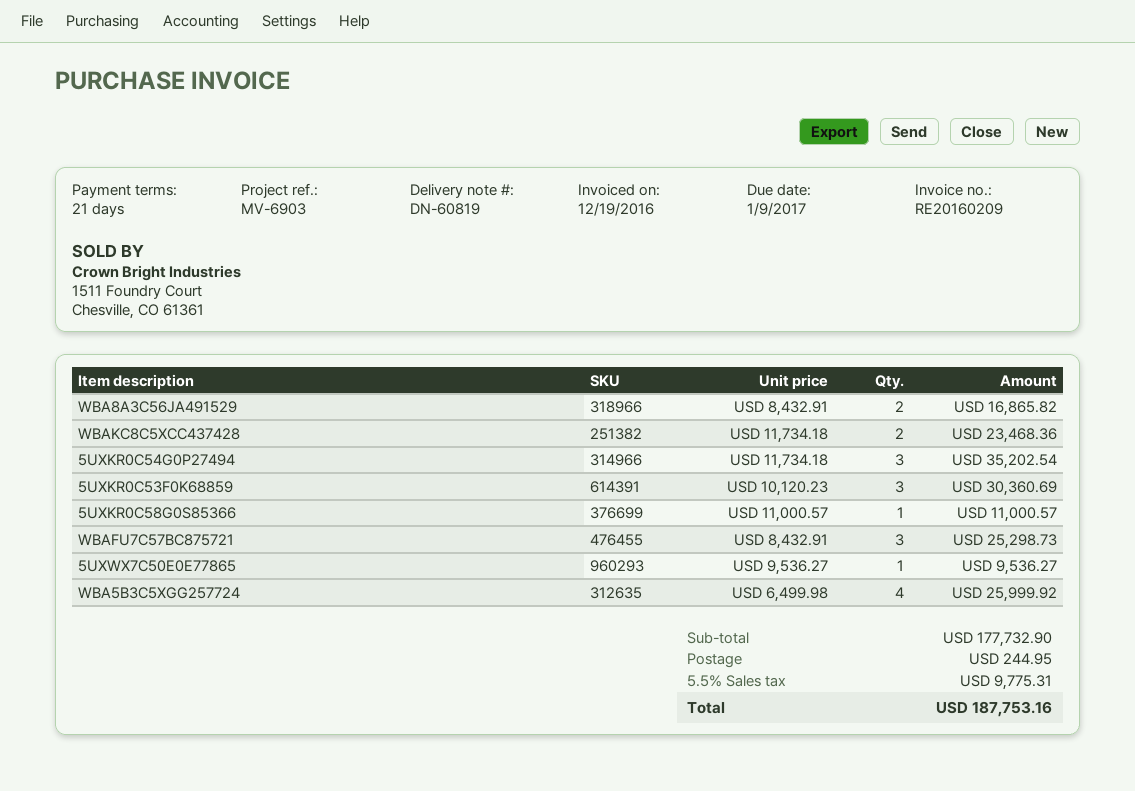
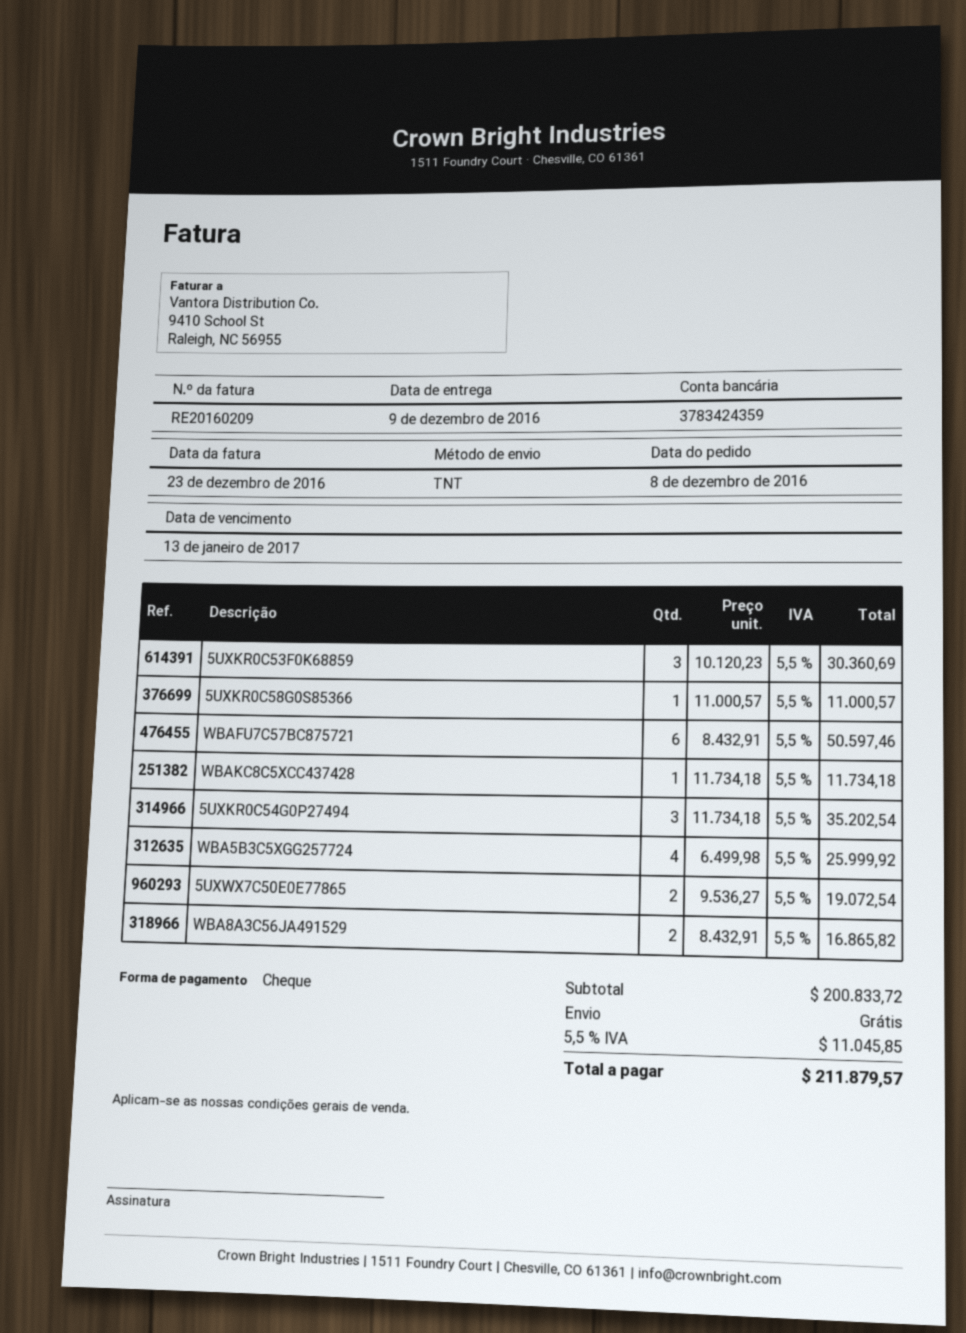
invoice date: 2016-12-19 -> 2016-12-23
due date: 2017-01-09 -> 2017-01-13
WBAKC8C5XCC437428: 2 x 11734.18 = 23468.36 -> 1 x 11734.18 = 11734.18
WBAFU7C57BC875721: 3 x 8432.91 = 25298.73 -> 6 x 8432.91 = 50597.46
5UXWX7C50E0E77865: 1 x 9536.27 = 9536.27 -> 2 x 9536.27 = 19072.54
subtotal: 177732.90 -> 200833.72
shipping: 244.95 -> 0.00
tax: 5.5% = 9775.31 -> 5.5% = 11045.85
total: 187753.16 -> 211879.57

